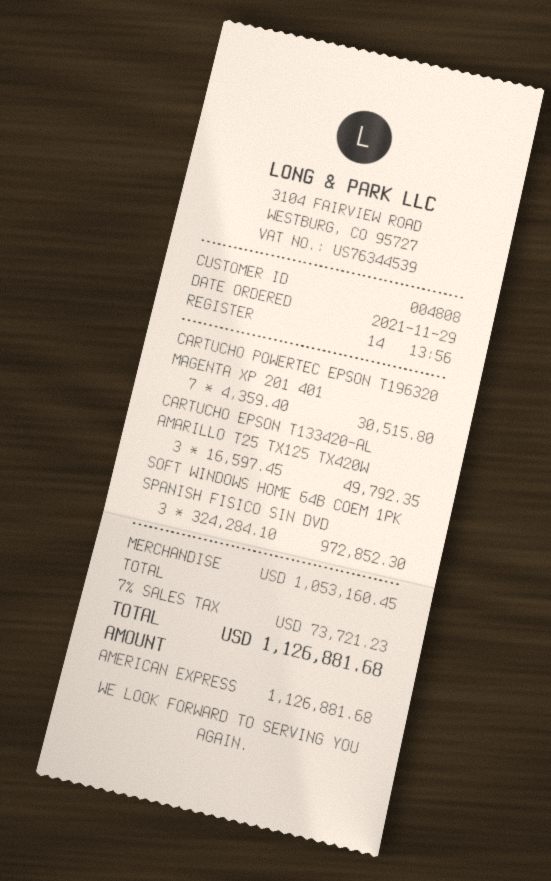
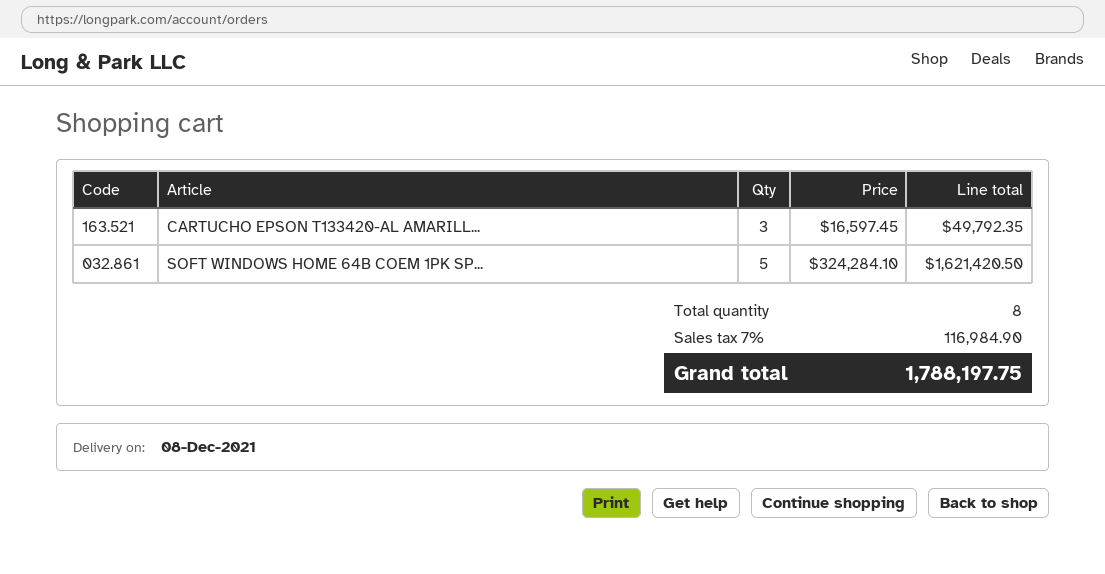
CARTUCHO POWERTEC EPSON T196320 MAGENTA XP 201 401: 7 x 4359.40 = 30515.80 -> none
SOFT WINDOWS HOME 64B COEM 1PK SPANISH FISICO SIN DVD: 3 x 324284.10 = 972852.30 -> 5 x 324284.10 = 1621420.50
tax: 7% = 73721.23 -> 7% = 116984.90
total: 1126881.68 -> 1788197.75

